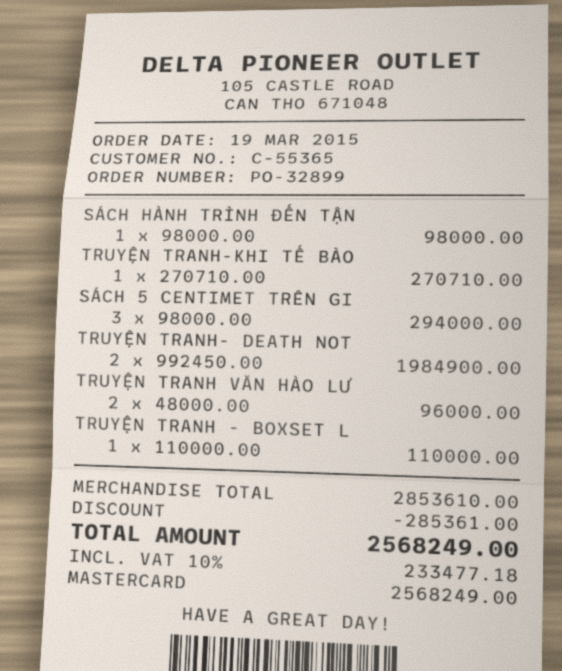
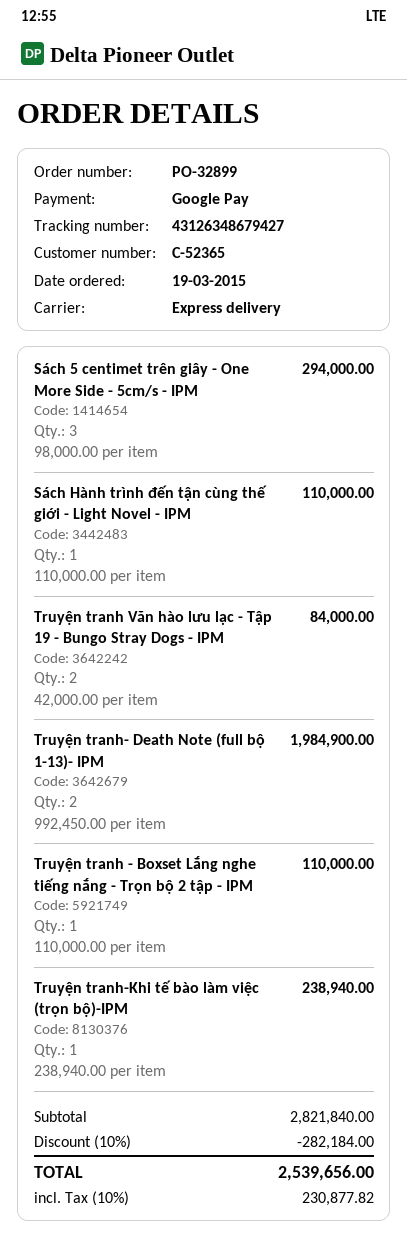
customer number: C-55365 -> C-52365
payment method: Mastercard -> Google Pay
SÁCH HÀNH TRÌNH ĐẾN TẬN: 1 x 98000.00 = 98000.00 -> 1 x 110000.00 = 110000.00
TRUYỆN TRANH-KHI TẾ BÀO: 1 x 270710.00 = 270710.00 -> 1 x 238940.00 = 238940.00
TRUYỆN TRANH VĂN HÀO LƯ: 2 x 48000.00 = 96000.00 -> 2 x 42000.00 = 84000.00
subtotal: 2853610.00 -> 2821840.00
discount: 285361.00 -> 282184.00
tax: 10% = 233477.18 -> 10% = 230877.82
total: 2568249.00 -> 2539656.00

